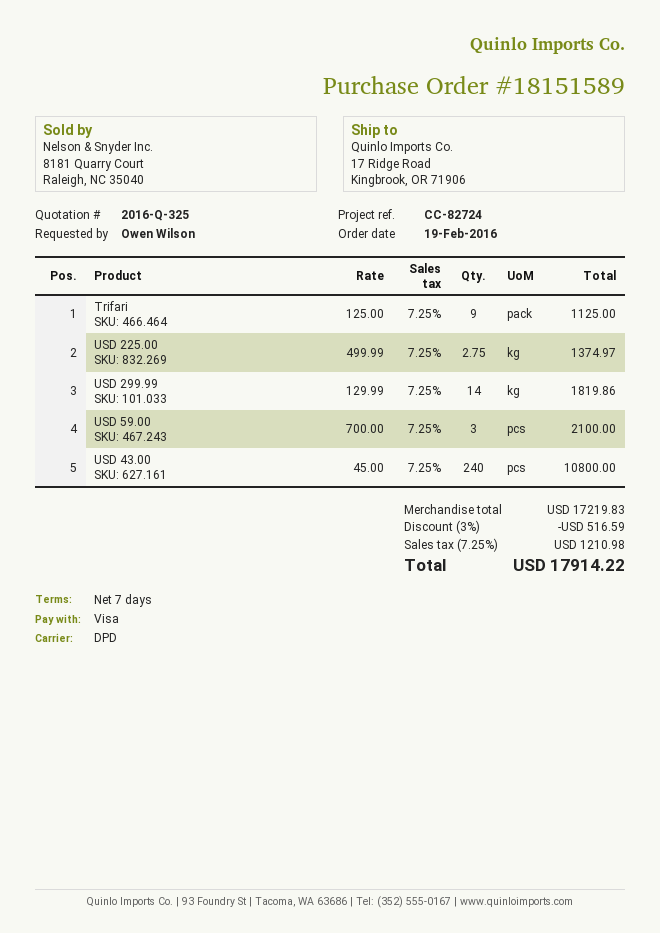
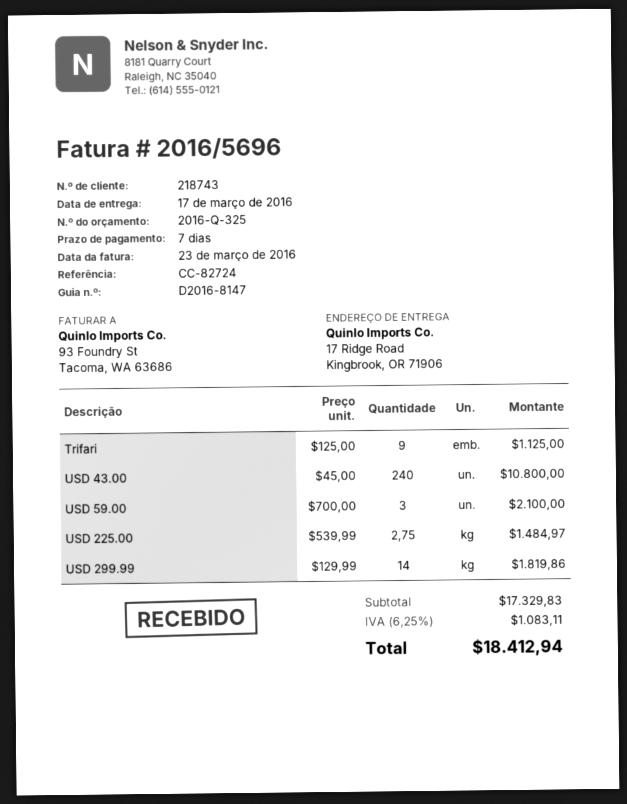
USD 225.00: 2.75 x 499.99 = 1374.97 -> 2.75 x 539.99 = 1484.97
subtotal: 17219.83 -> 17329.83
discount: 3% = 516.59 -> none
tax: 7.25% = 1210.98 -> 6.25% = 1083.11
total: 17914.22 -> 18412.94

